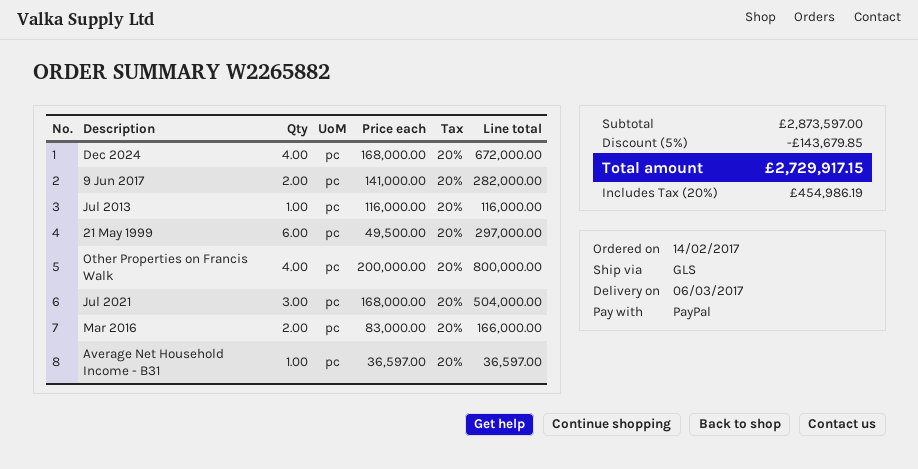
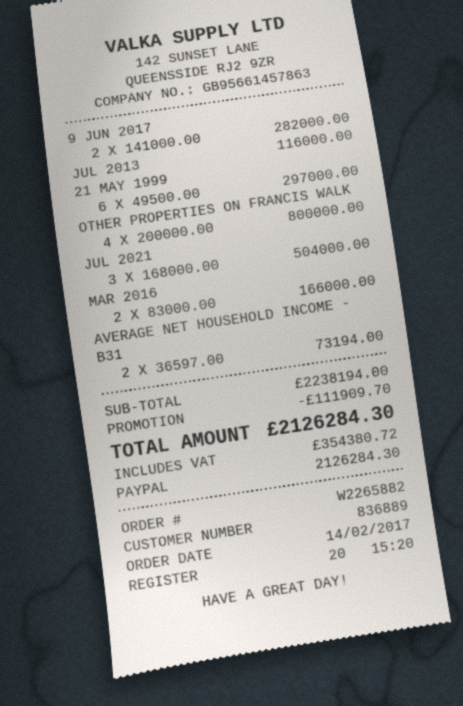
Dec 2024: 4 x 168000.00 = 672000.00 -> none
Average Net Household Income - B31: 1 x 36597.00 = 36597.00 -> 2 x 36597.00 = 73194.00
subtotal: 2873597.00 -> 2238194.00
discount: 143679.85 -> 111909.70
tax: 454986.19 -> 354380.72
total: 2729917.15 -> 2126284.30

